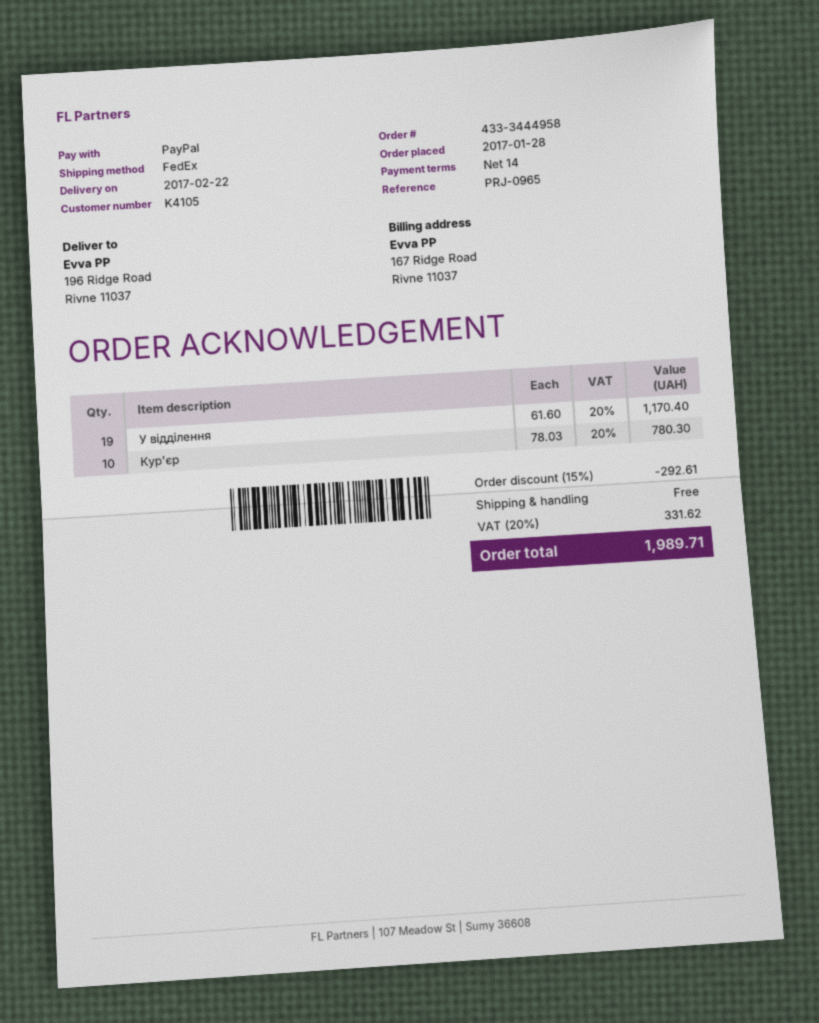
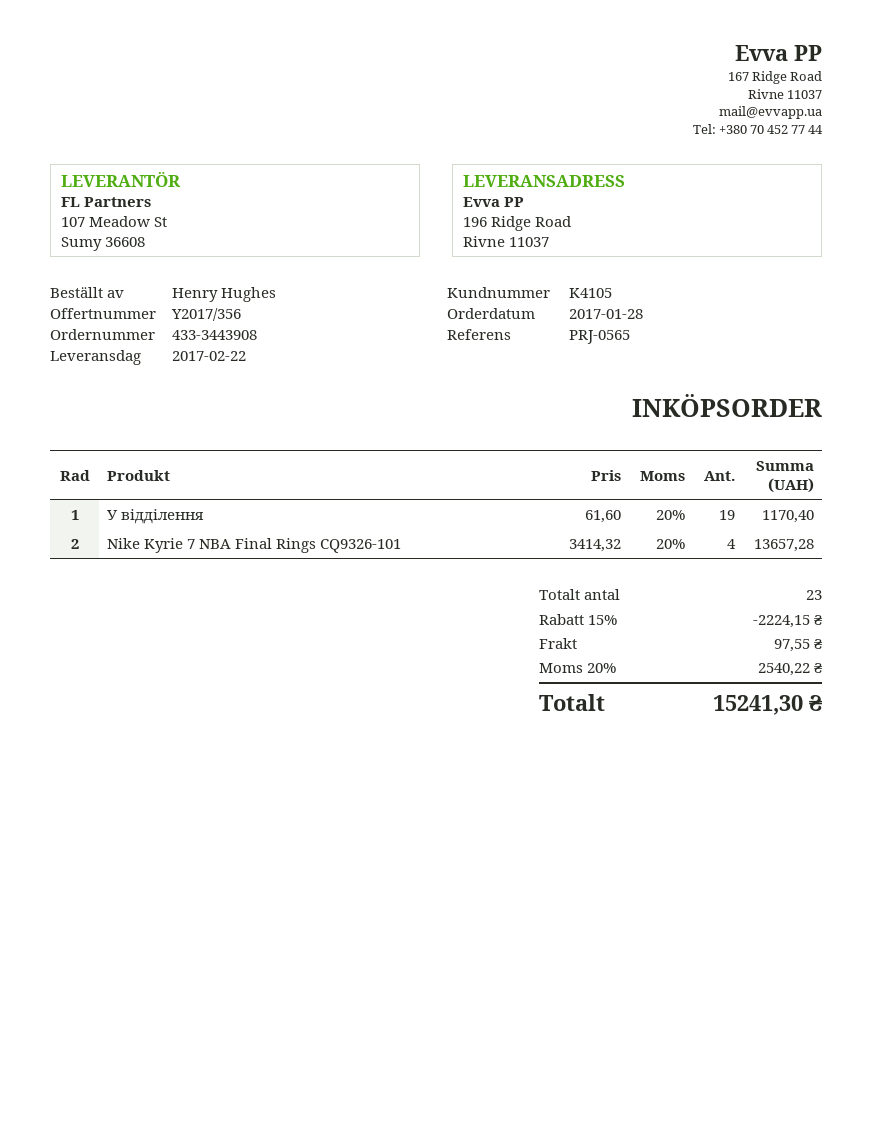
order number: 433-3444958 -> 433-3443908
reference: PRJ-0965 -> PRJ-0565
Кур'єр: 10 x 78.03 = 780.30 -> none
Nike Kyrie 7 NBA Final Rings CQ9326-101: none -> 4 x 3414.32 = 13657.28
discount: 15% = 292.61 -> 15% = 2224.15
shipping: 0.00 -> 97.55
tax: 20% = 331.62 -> 20% = 2540.22
total: 1989.71 -> 15241.30

